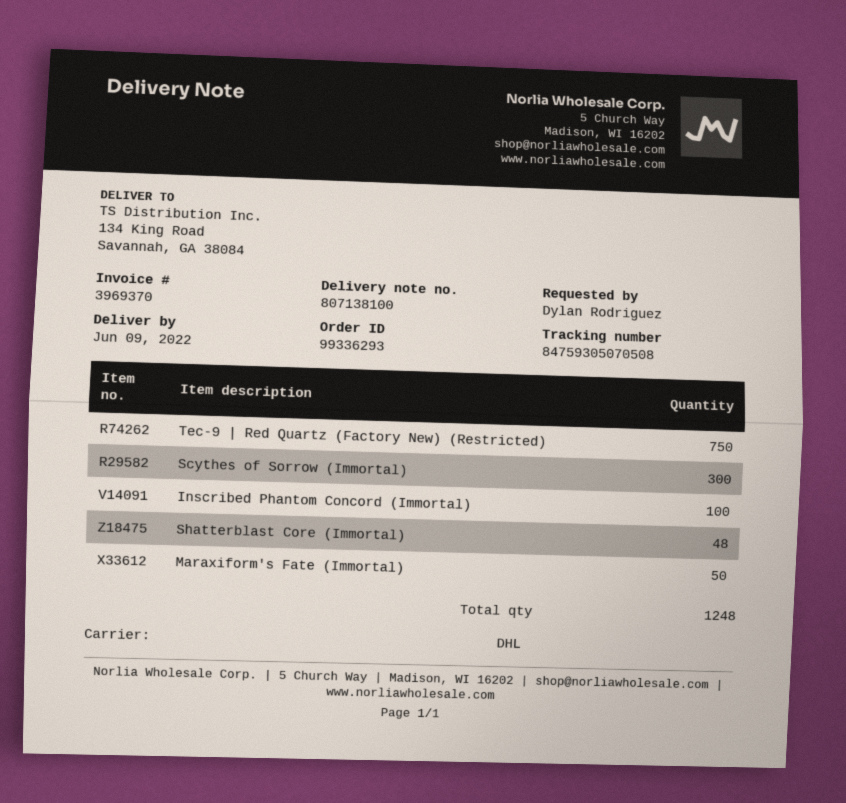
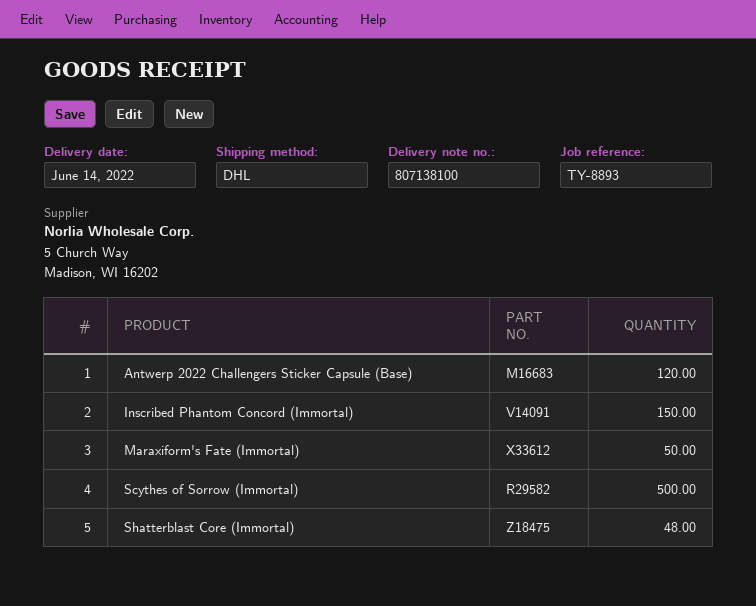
delivery date: 2022-06-09 -> 2022-06-14
Tec-9 | Red Quartz (Factory New) (Restricted): 750 -> none
Scythes of Sorrow (Immortal): 300 -> 500
Inscribed Phantom Concord (Immortal): 100 -> 150
Antwerp 2022 Challengers Sticker Capsule (Base): none -> 120

